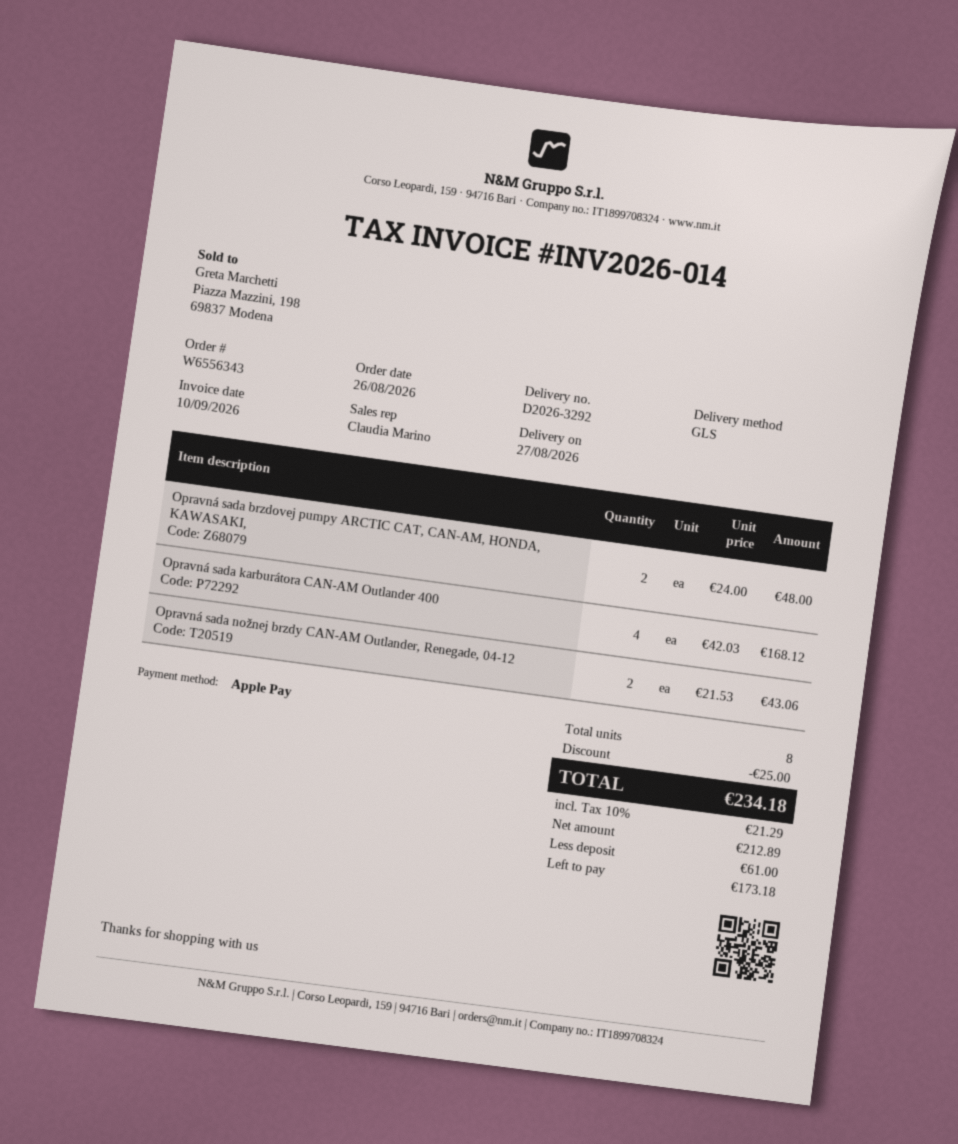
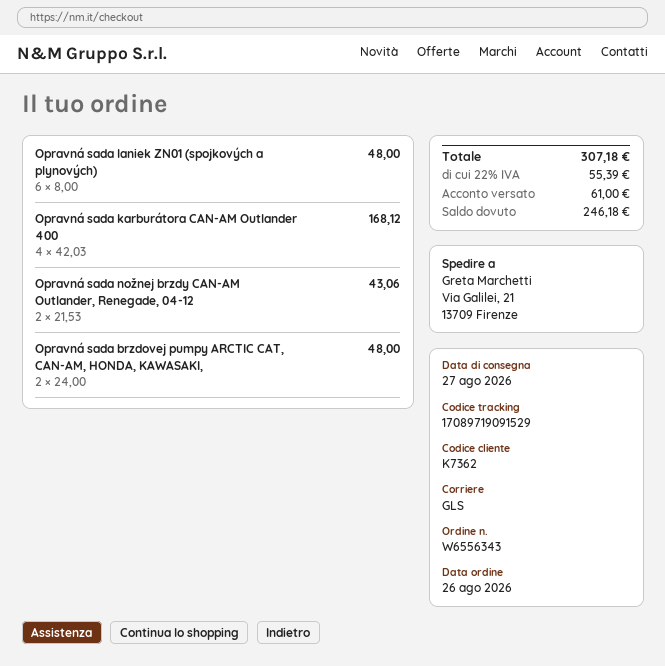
Opravná sada laniek ZN01 (spojkových a plynových): none -> 6 x 8.00 = 48.00
discount: 25.00 -> none
tax: 10% = 21.29 -> 22% = 55.39
total: 234.18 -> 307.18
balance: 173.18 -> 246.18

